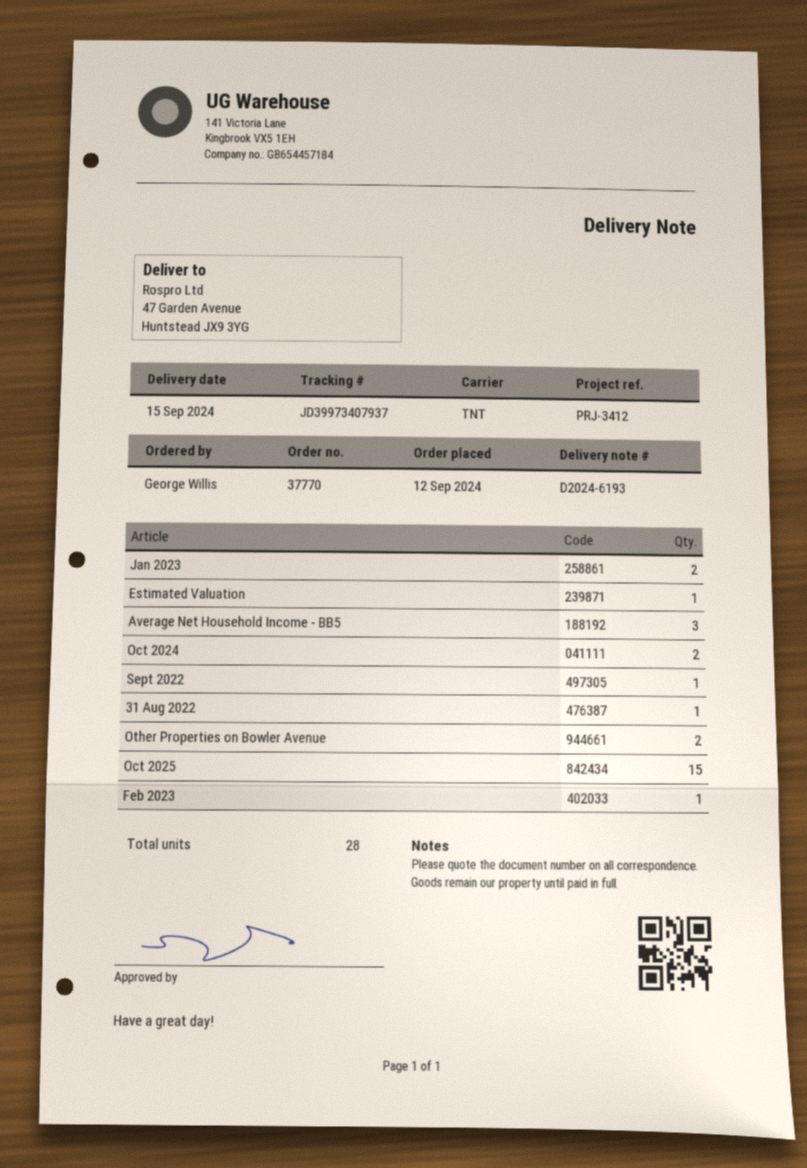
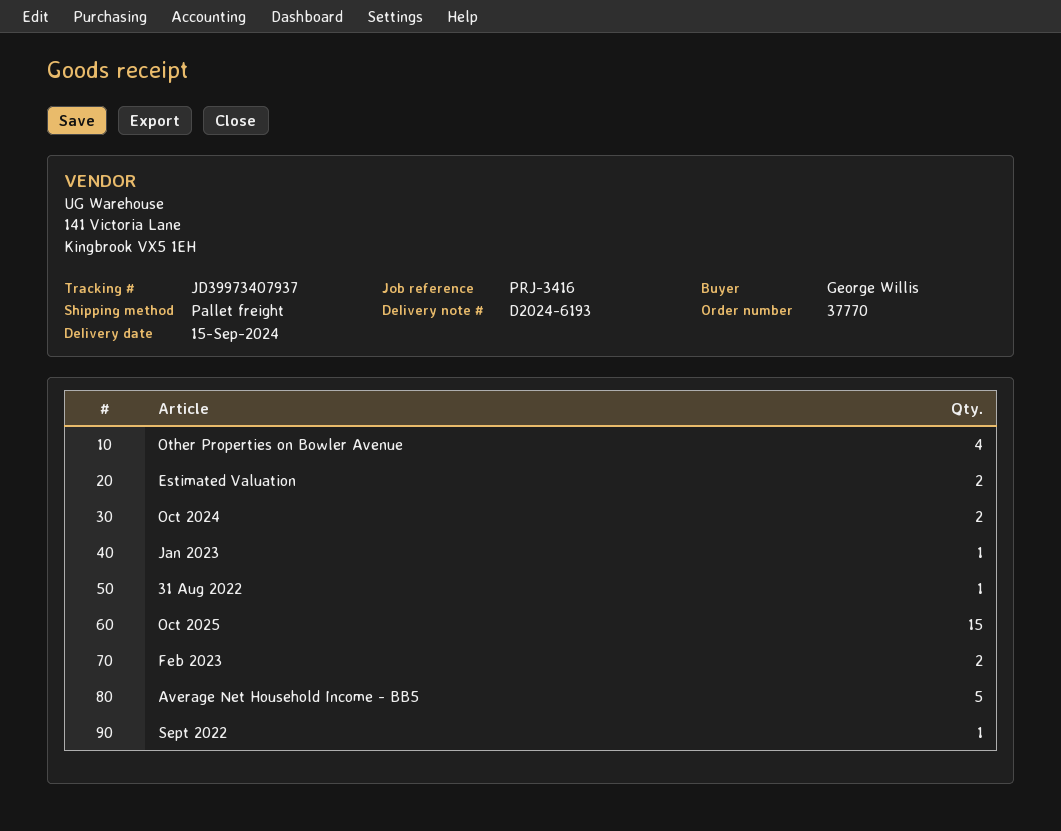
reference: PRJ-3412 -> PRJ-3416
shipping method: TNT -> pallet freight
Jan 2023: 2 -> 1
Estimated Valuation: 1 -> 2
Average Net Household Income - BB5: 3 -> 5
Other Properties on Bowler Avenue: 2 -> 4
Feb 2023: 1 -> 2

